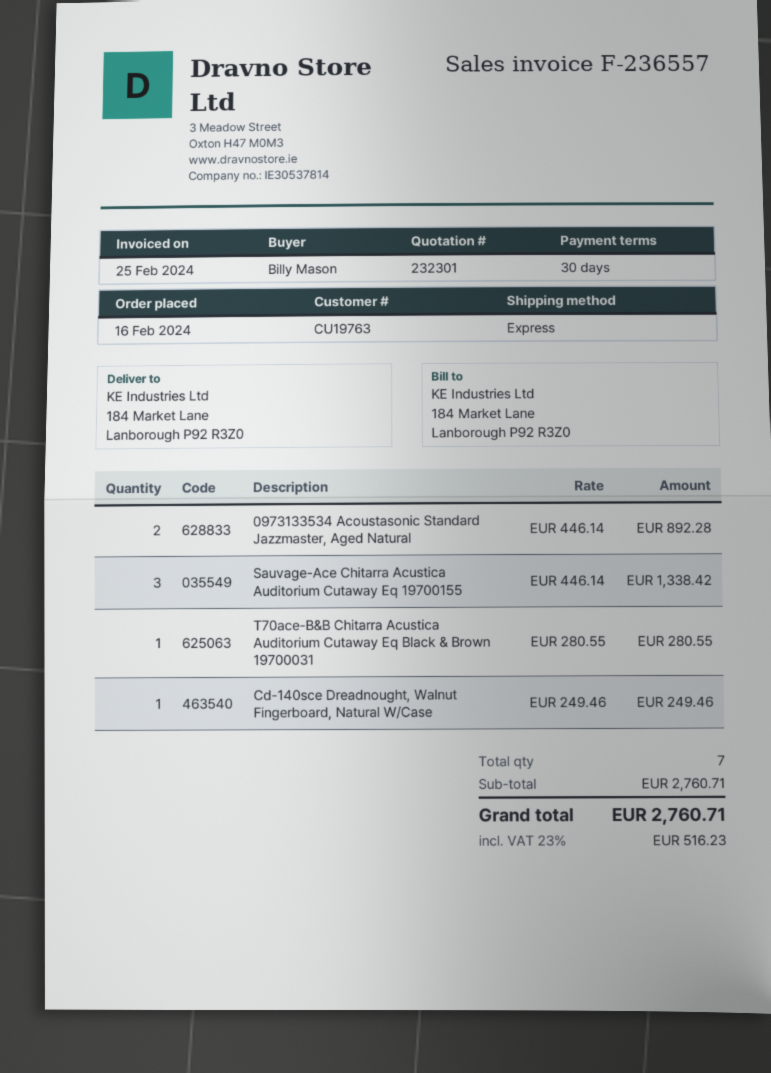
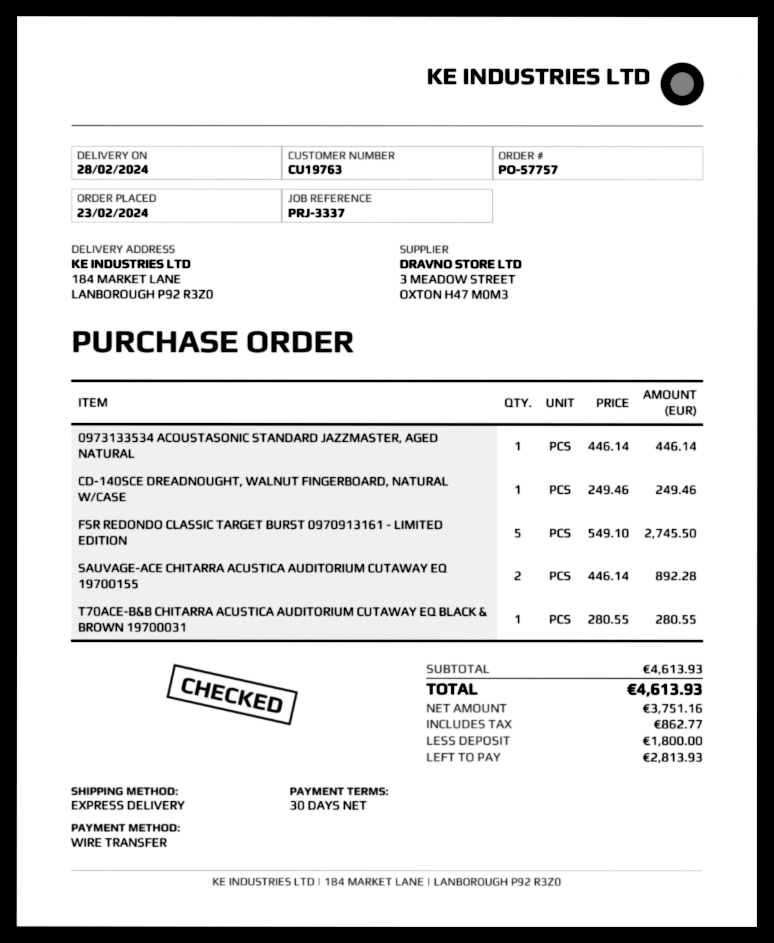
order date: 2024-02-16 -> 2024-02-23
0973133534 Acoustasonic Standard Jazzmaster, Aged Natural: 2 x 446.14 = 892.28 -> 1 x 446.14 = 446.14
Sauvage-Ace Chitarra Acustica Auditorium Cutaway Eq 19700155: 3 x 446.14 = 1338.42 -> 2 x 446.14 = 892.28
FSR REDONDO CLASSIC TARGET BURST 0970913161 - LIMITED EDITION: none -> 5 x 549.10 = 2745.50
subtotal: 2760.71 -> 4613.93
tax: 516.23 -> 862.77
total: 2760.71 -> 4613.93

